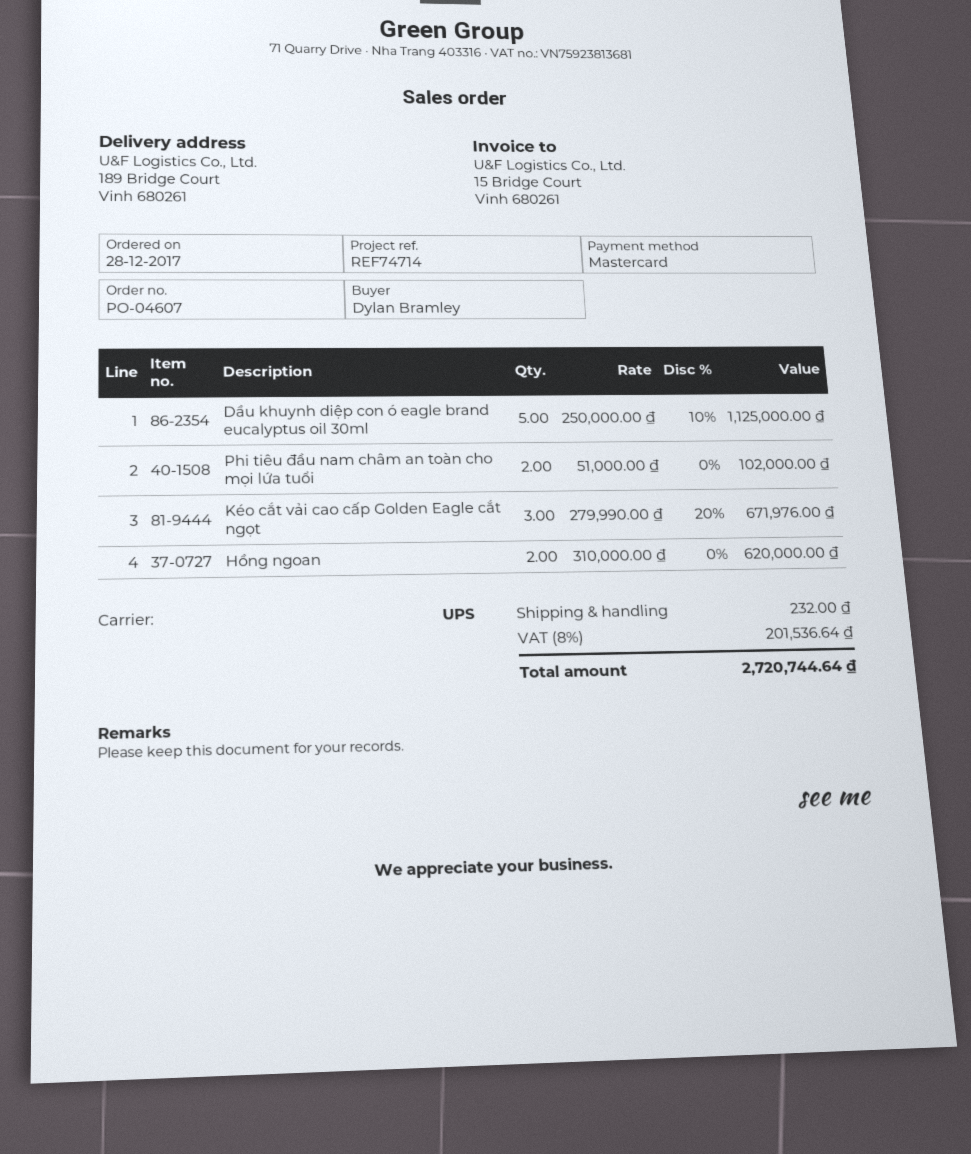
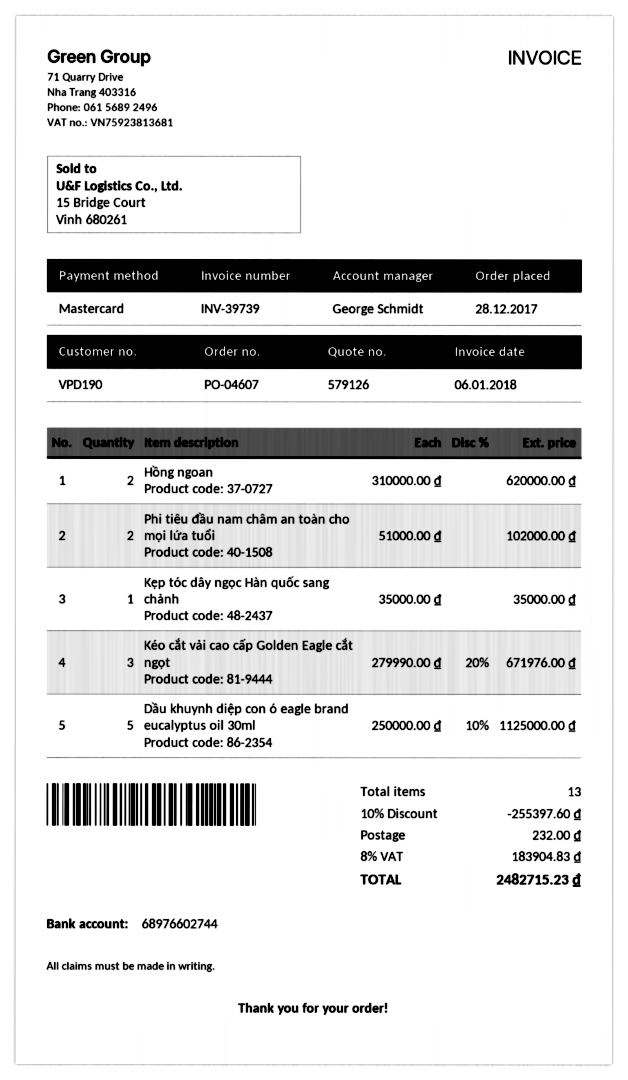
Kẹp tóc dây ngọc Hàn quốc sang chảnh: none -> 1 x 35000.00 = 35000.00
discount: none -> 10% = 255397.60
tax: 8% = 201536.64 -> 8% = 183904.83
total: 2720744.64 -> 2482715.23

